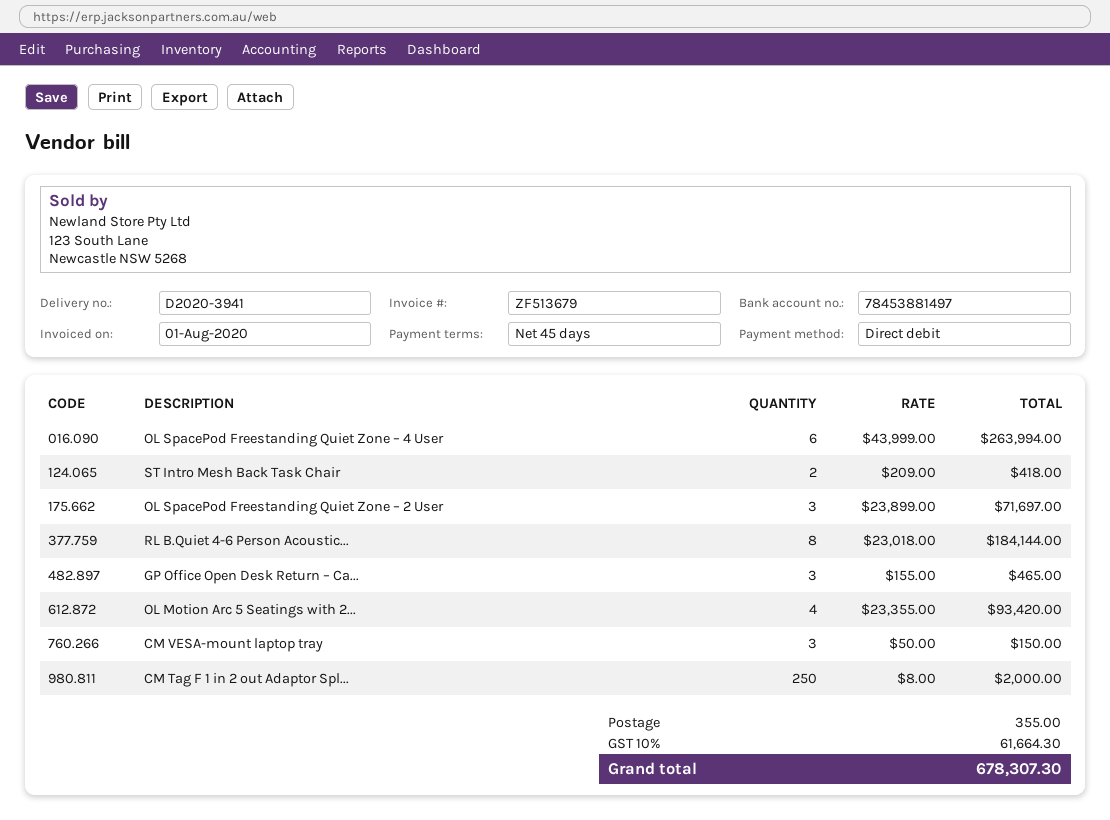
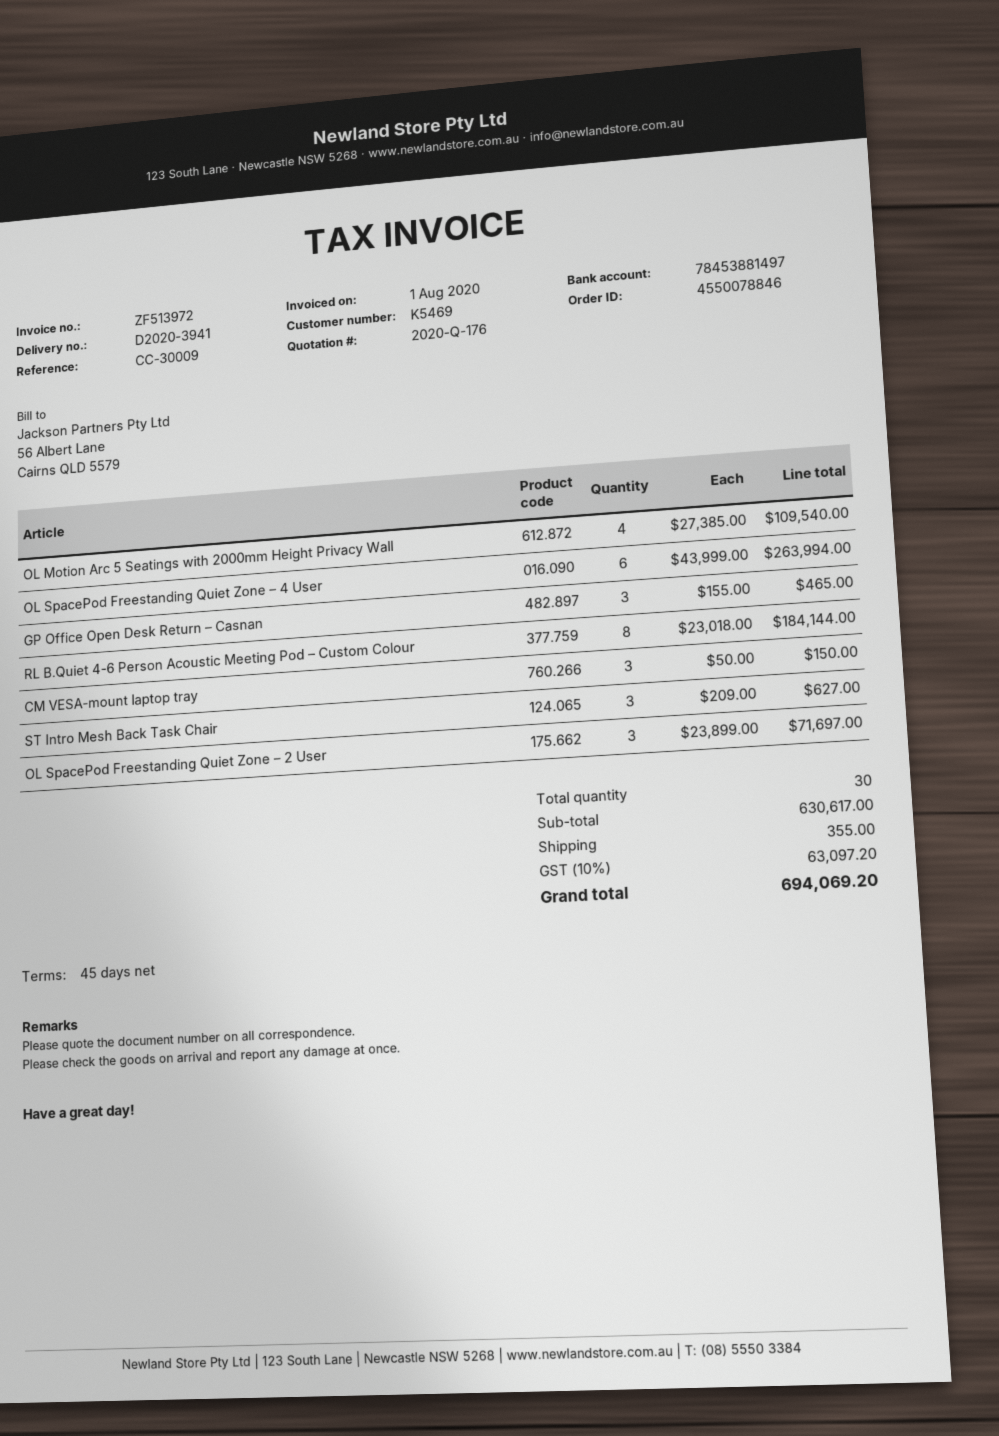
invoice number: ZF513679 -> ZF513972
ST Intro Mesh Back Task Chair: 2 x 209.00 = 418.00 -> 3 x 209.00 = 627.00
OL Motion Arc 5 Seatings with 2...: 4 x 23355.00 = 93420.00 -> 4 x 27385.00 = 109540.00
CM Tag F 1 in 2 out Adaptor Spl...: 250 x 8.00 = 2000.00 -> none
tax: 10% = 61664.30 -> 10% = 63097.20
total: 678307.30 -> 694069.20

